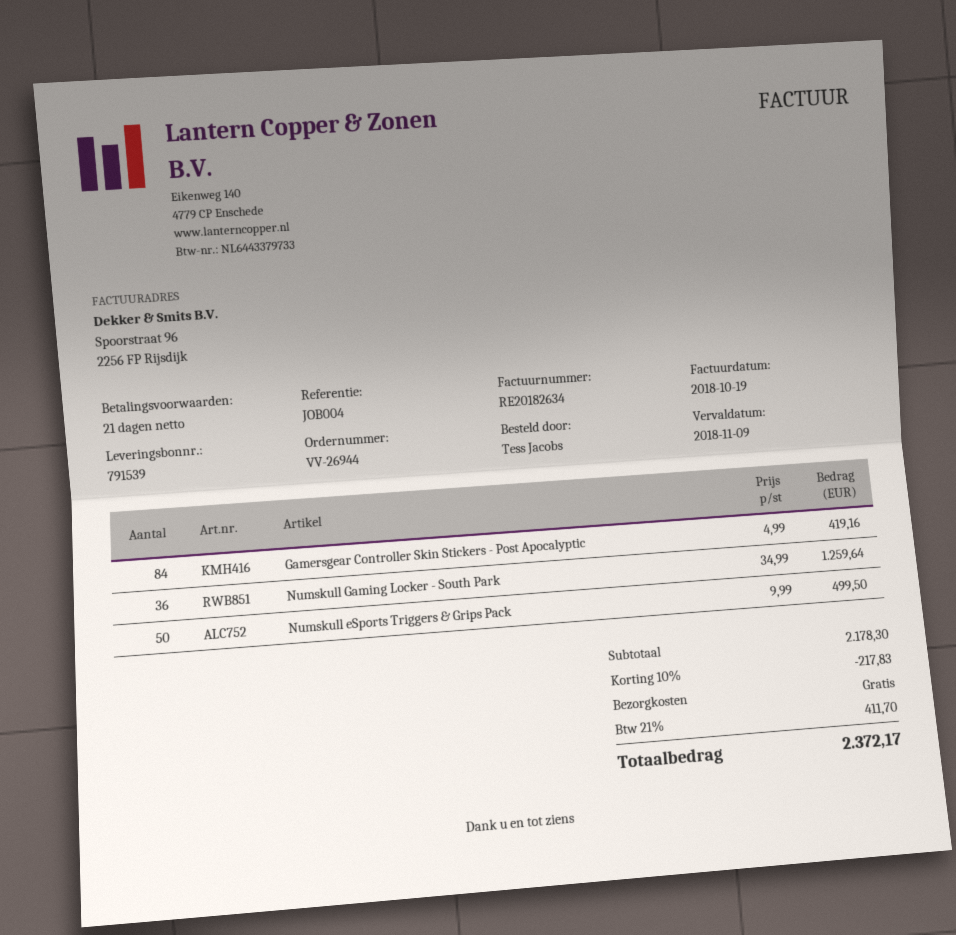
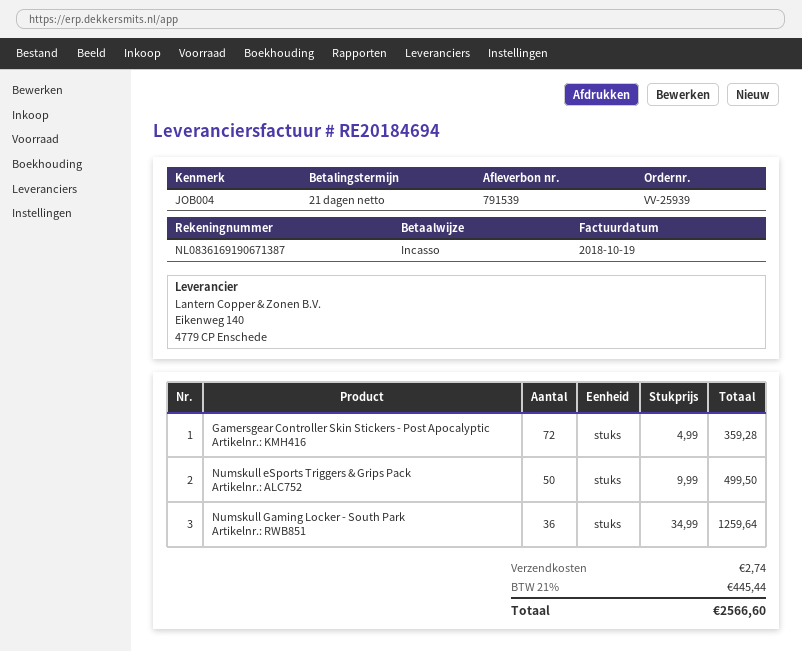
order number: VV-26944 -> VV-25939
invoice number: RE20182634 -> RE20184694
Gamersgear Controller Skin Stickers - Post Apocalyptic: 84 x 4.99 = 419.16 -> 72 x 4.99 = 359.28
discount: 10% = 217.83 -> none
shipping: 0.00 -> 2.74
tax: 21% = 411.70 -> 21% = 445.44
total: 2372.17 -> 2566.60

